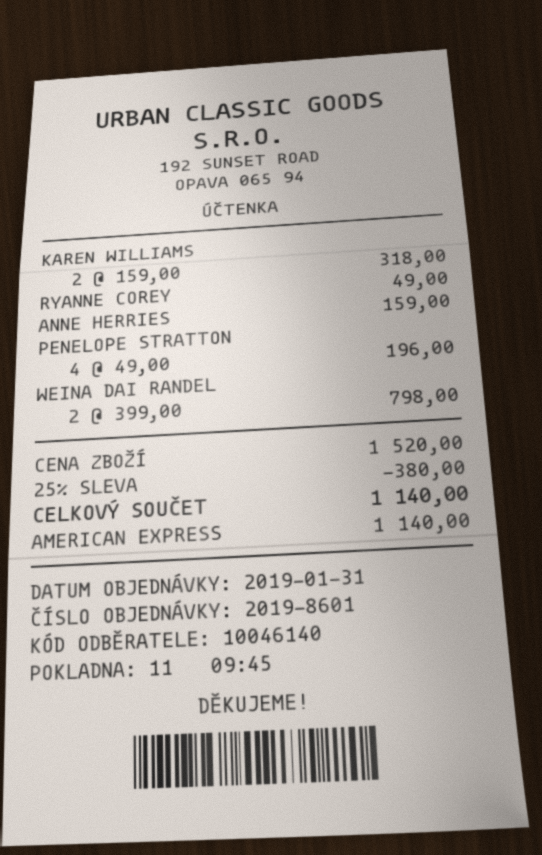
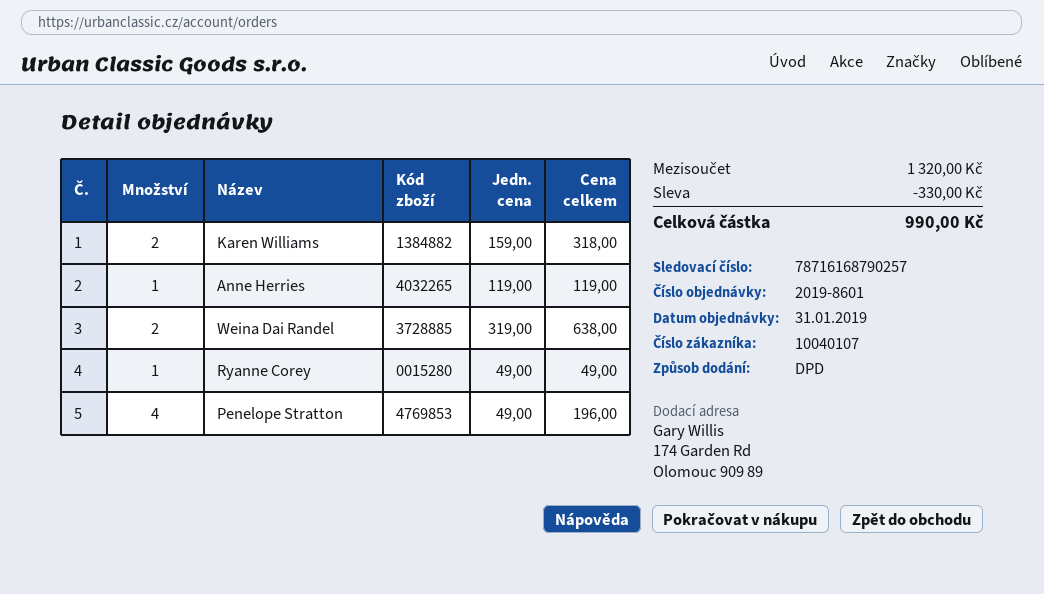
customer number: 10046140 -> 10040107
ANNE HERRIES: 1 x 159.00 = 159.00 -> 1 x 119.00 = 119.00
WEINA DAI RANDEL: 2 x 399.00 = 798.00 -> 2 x 319.00 = 638.00
subtotal: 1520.00 -> 1320.00
discount: 380.00 -> 330.00
total: 1140.00 -> 990.00

